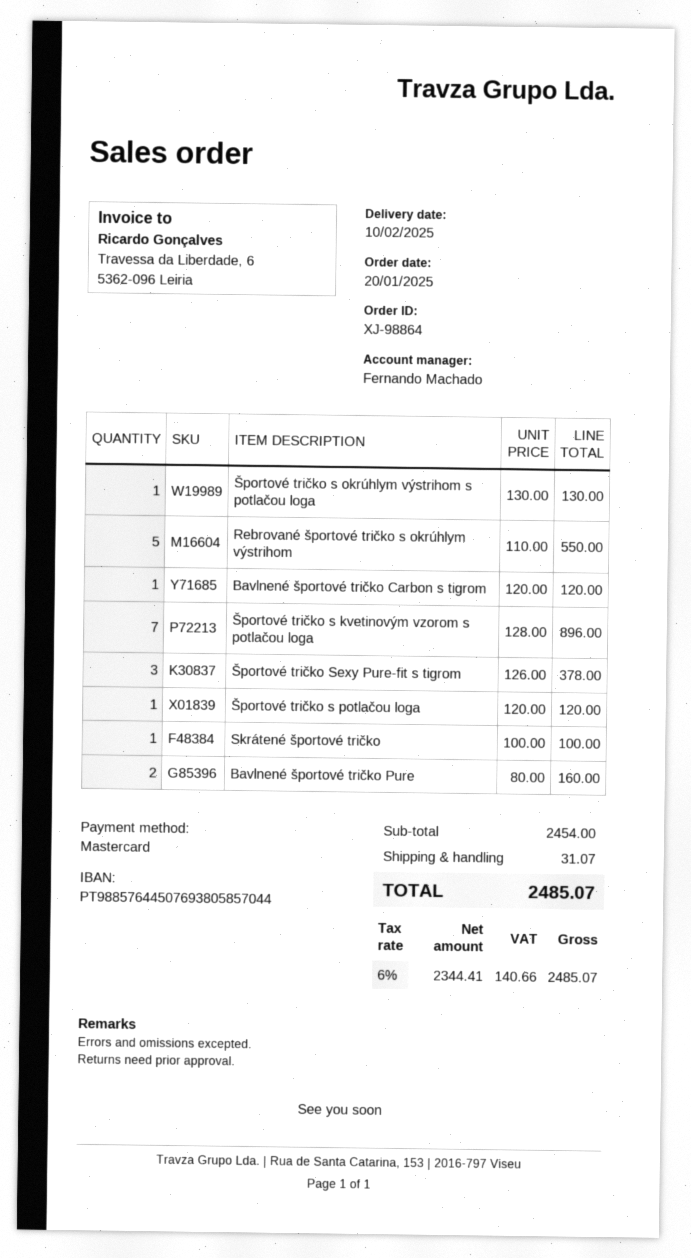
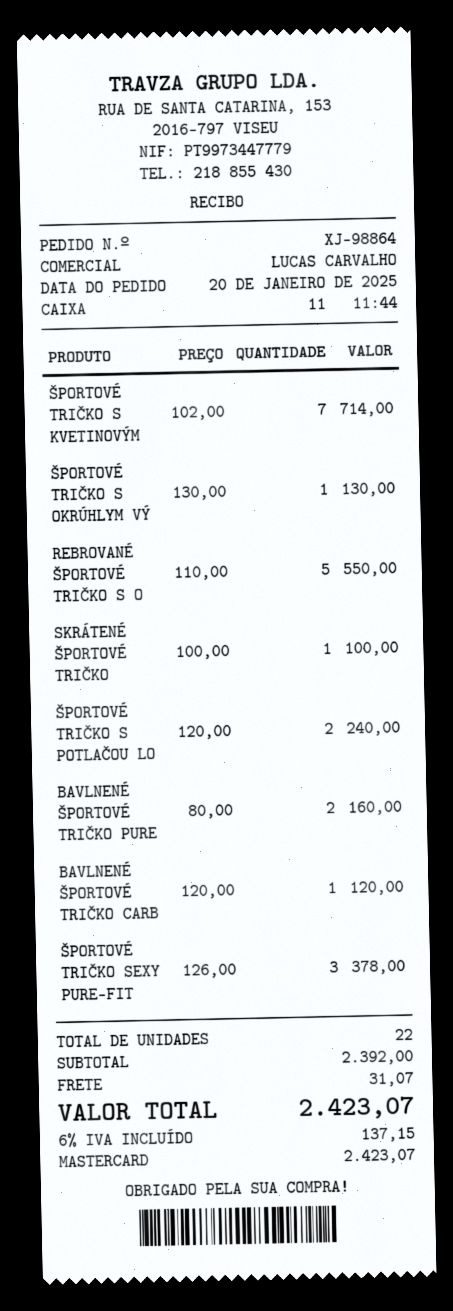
sales rep: Fernando Machado -> LUCAS CARVALHO
Športové tričko s kvetinovým vzorom s potlačou loga: 7 x 128.00 = 896.00 -> 7 x 102.00 = 714.00
Športové tričko s potlačou loga: 1 x 120.00 = 120.00 -> 2 x 120.00 = 240.00
subtotal: 2454.00 -> 2392.00
tax: 6% = 140.66 -> 6% = 137.15
total: 2485.07 -> 2423.07

